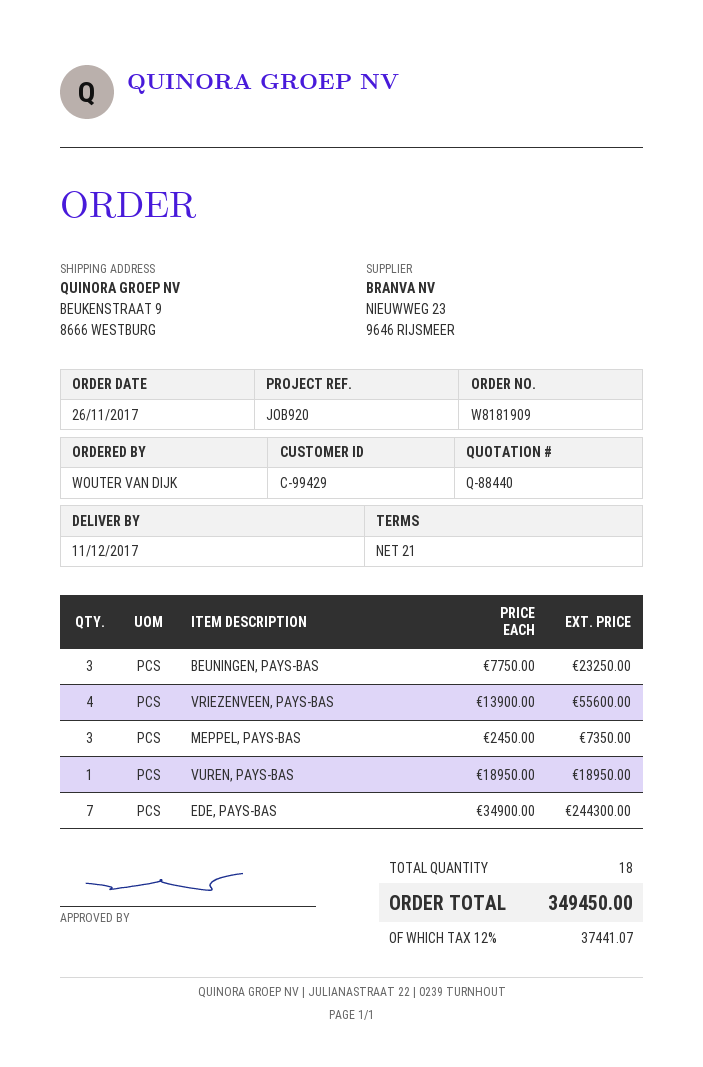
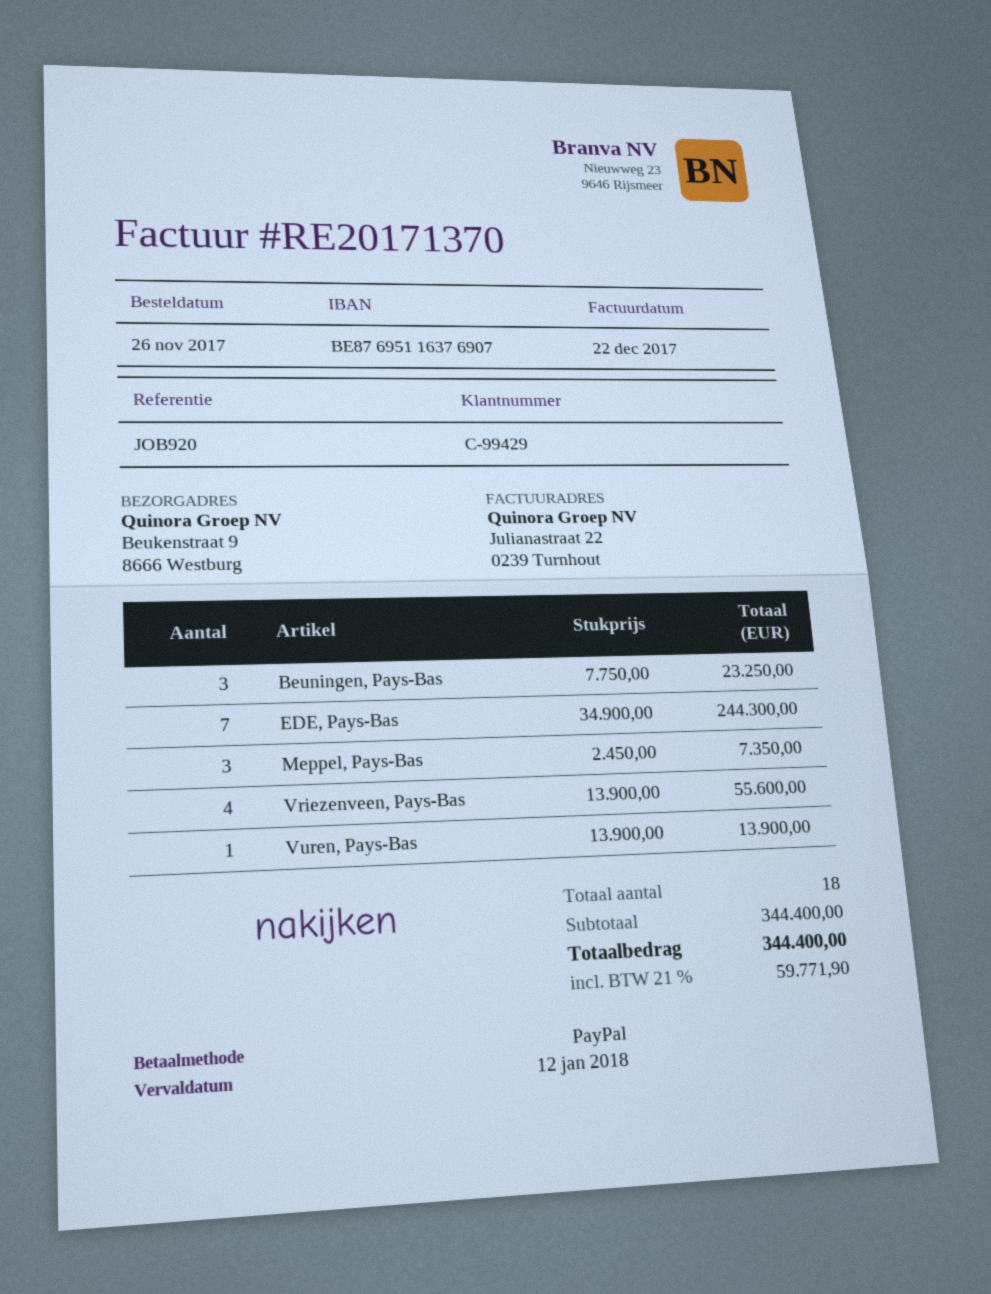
VUREN, PAYS-BAS: 1 x 18950.00 = 18950.00 -> 1 x 13900.00 = 13900.00
tax: 12% = 37441.07 -> 21% = 59771.90
total: 349450.00 -> 344400.00

